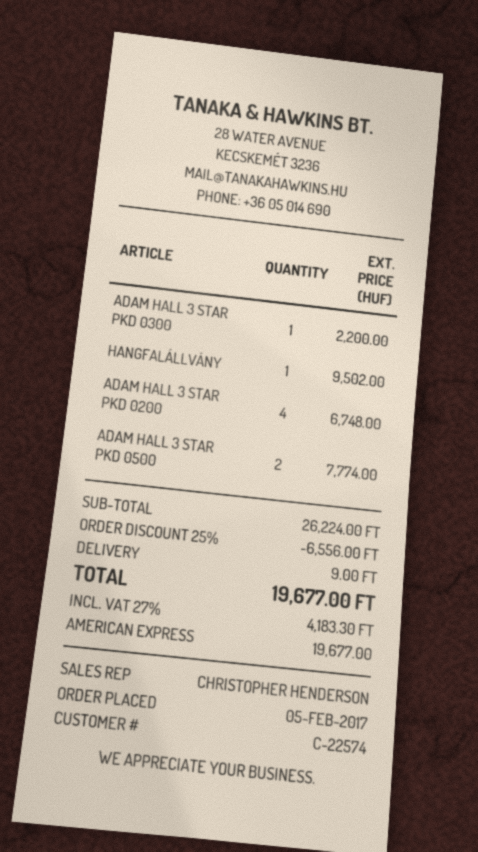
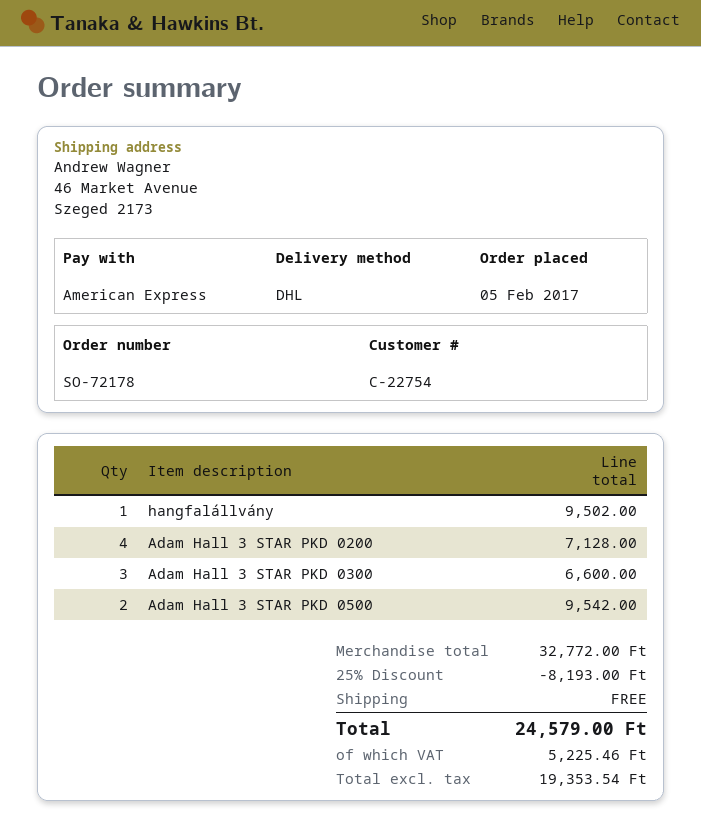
customer number: C-22574 -> C-22754
ADAM HALL 3 STAR PKD 0300: 1 for 2200.00 -> 3 for 6600.00
ADAM HALL 3 STAR PKD 0200: 4 for 6748.00 -> 4 for 7128.00
ADAM HALL 3 STAR PKD 0500: 2 for 7774.00 -> 2 for 9542.00
subtotal: 26224.00 -> 32772.00
discount: 25% = 6556.00 -> 25% = 8193.00
shipping: 9.00 -> 0.00
tax: 4183.30 -> 5225.46
total: 19677.00 -> 24579.00

